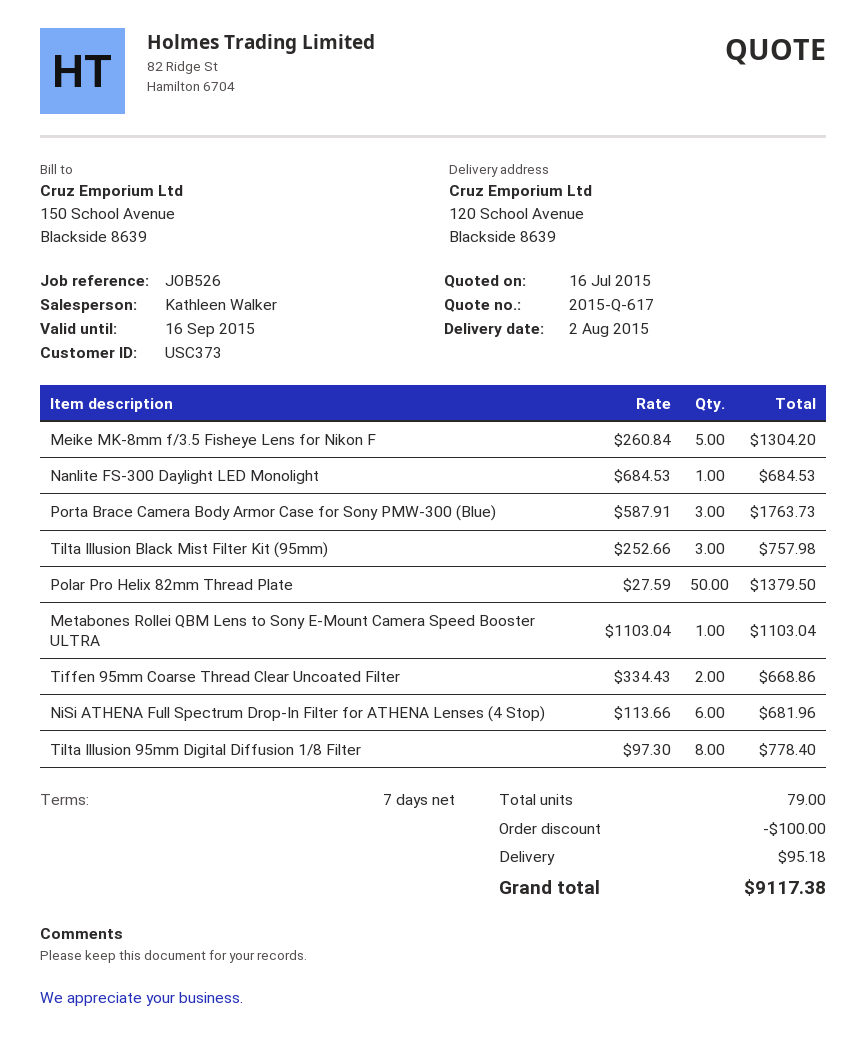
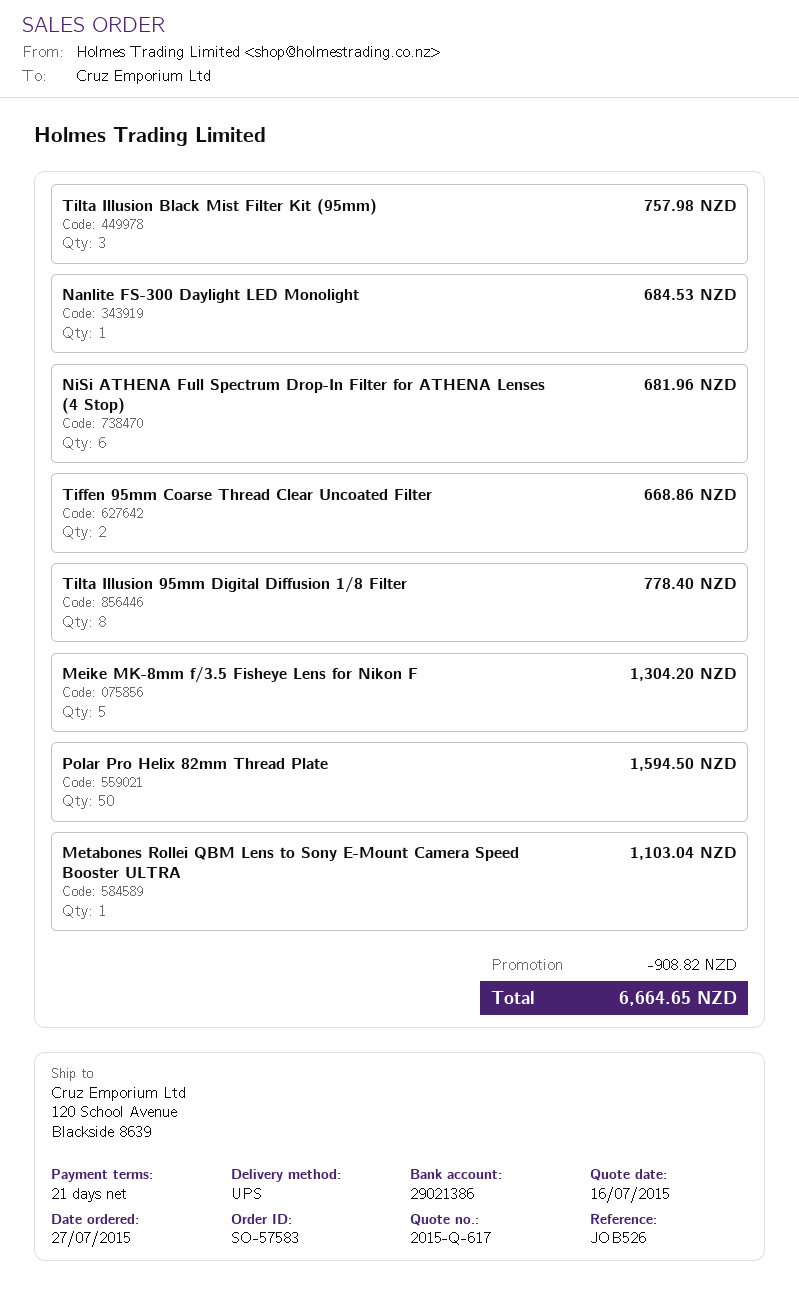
payment terms: 7 days -> 21 days
Porta Brace Camera Body Armor Case for Sony PMW-300 (Blue): 3 for 1763.73 -> none
Polar Pro Helix 82mm Thread Plate: 50 for 1379.50 -> 50 for 1594.50
discount: 100.00 -> 908.82
shipping: 95.18 -> none
total: 9117.38 -> 6664.65

